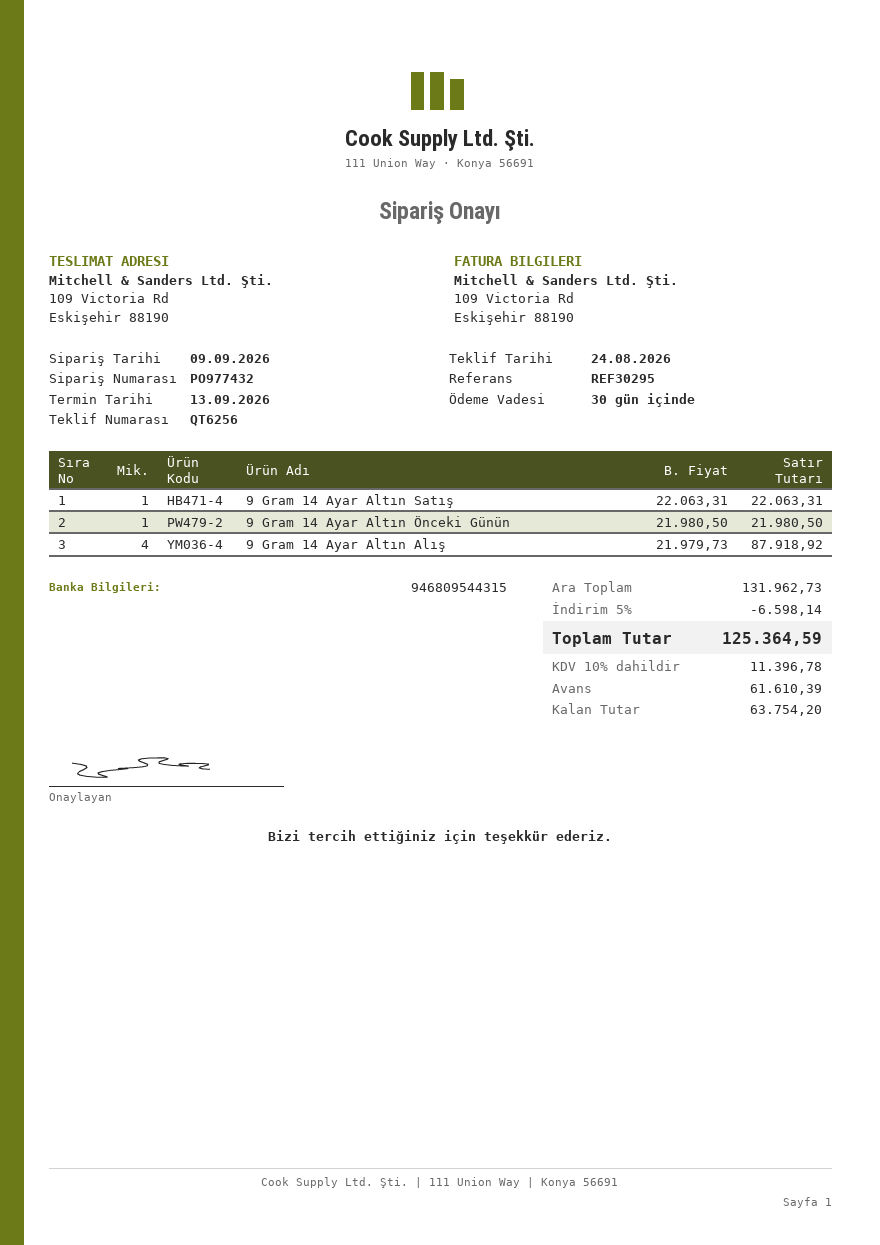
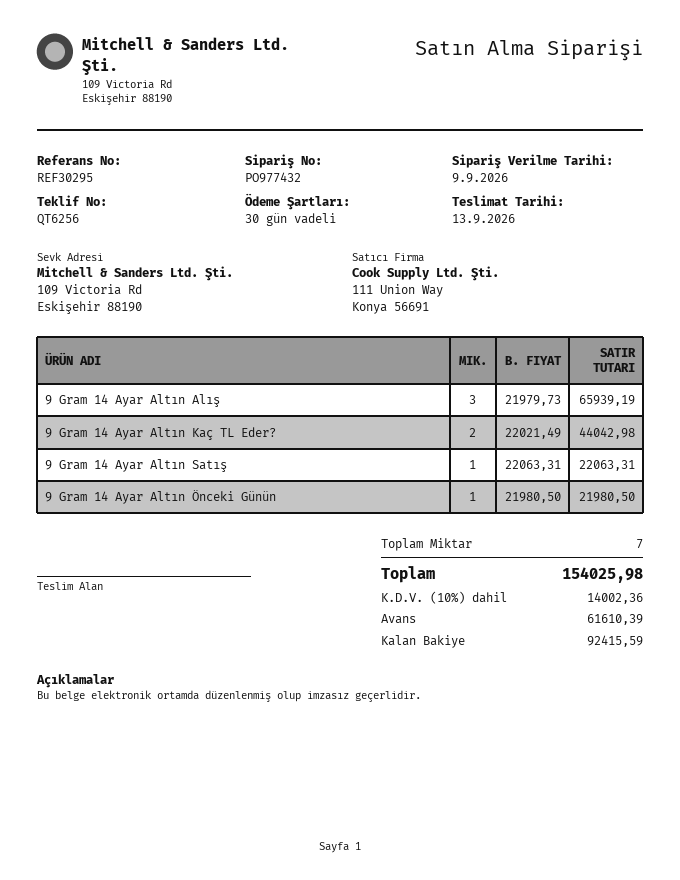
9 Gram 14 Ayar Altın Alış: 4 x 21979.73 = 87918.92 -> 3 x 21979.73 = 65939.19
9 Gram 14 Ayar Altın Kaç TL Eder?: none -> 2 x 22021.49 = 44042.98
discount: 5% = 6598.14 -> none
tax: 10% = 11396.78 -> 10% = 14002.36
total: 125364.59 -> 154025.98
balance: 63754.20 -> 92415.59

